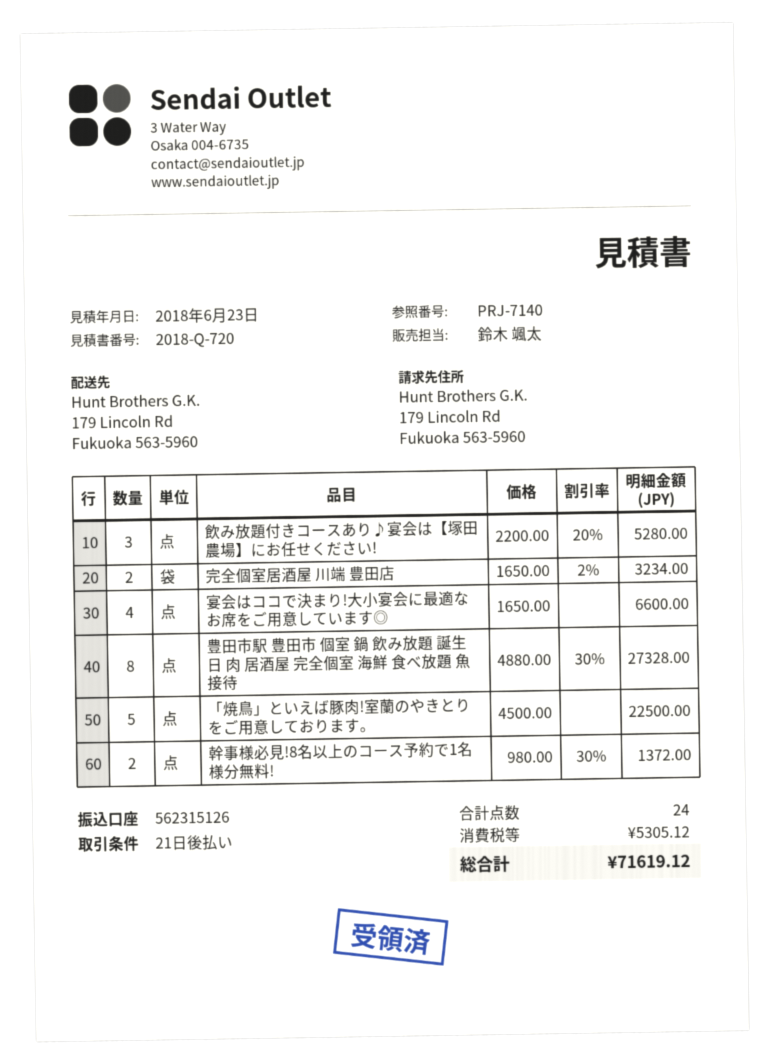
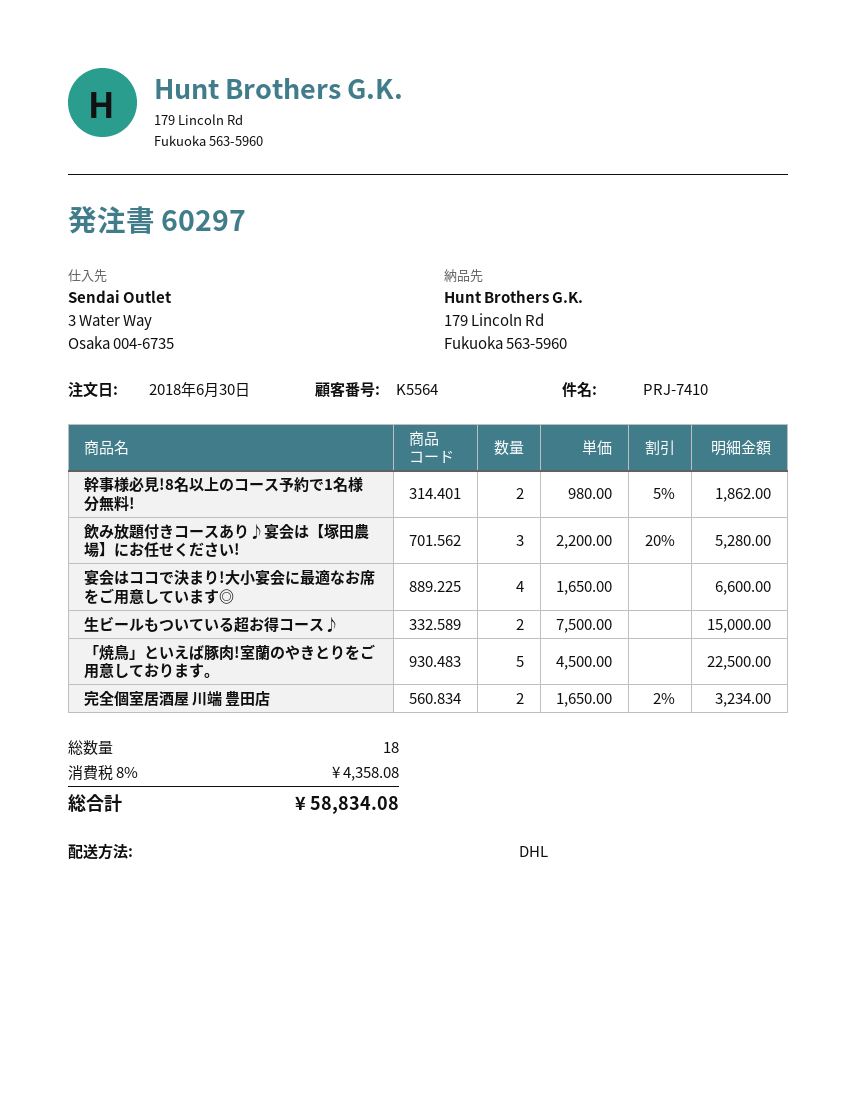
reference: PRJ-7140 -> PRJ-7410
豊田市駅 豊田市 個室 鍋 飲み放題 誕生日 肉 居酒屋 完全個室 海鮮 食べ放題 魚 接待: 8 x 4880.00 - 30% = 27328.00 -> none
幹事様必見!8名以上のコース予約で1名様分無料!: 2 x 980.00 - 30% = 1372.00 -> 2 x 980.00 - 5% = 1862.00
生ビールもついている超お得コース♪: none -> 2 x 7500.00 = 15000.00
total quantity: 24 -> 18
tax: 5305.12 -> 4358.08
total: 71619.12 -> 58834.08

